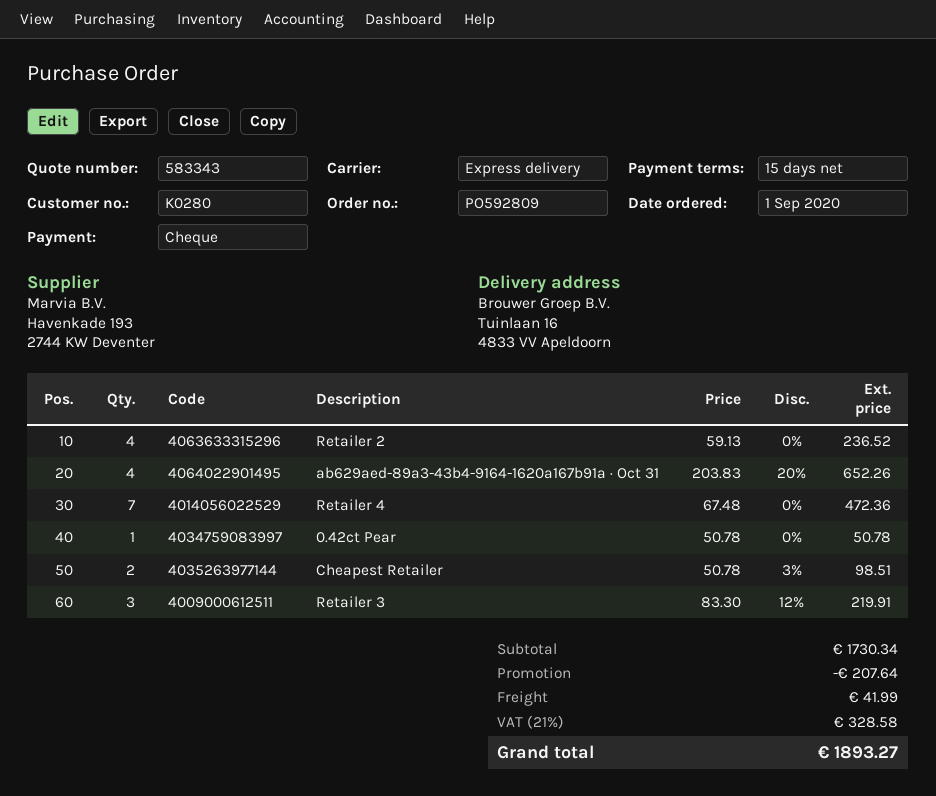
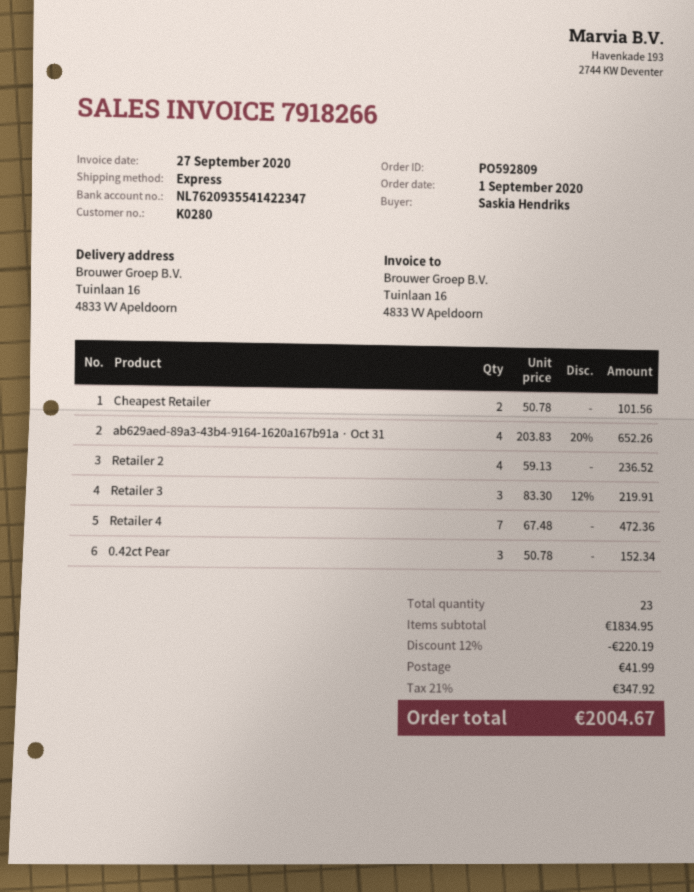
0.42ct Pear: 1 x 50.78 = 50.78 -> 3 x 50.78 = 152.34
Cheapest Retailer: 2 x 50.78 - 3% = 98.51 -> 2 x 50.78 = 101.56
subtotal: 1730.34 -> 1834.95
discount: 207.64 -> 220.19
tax: 21% = 328.58 -> 21% = 347.92
total: 1893.27 -> 2004.67

